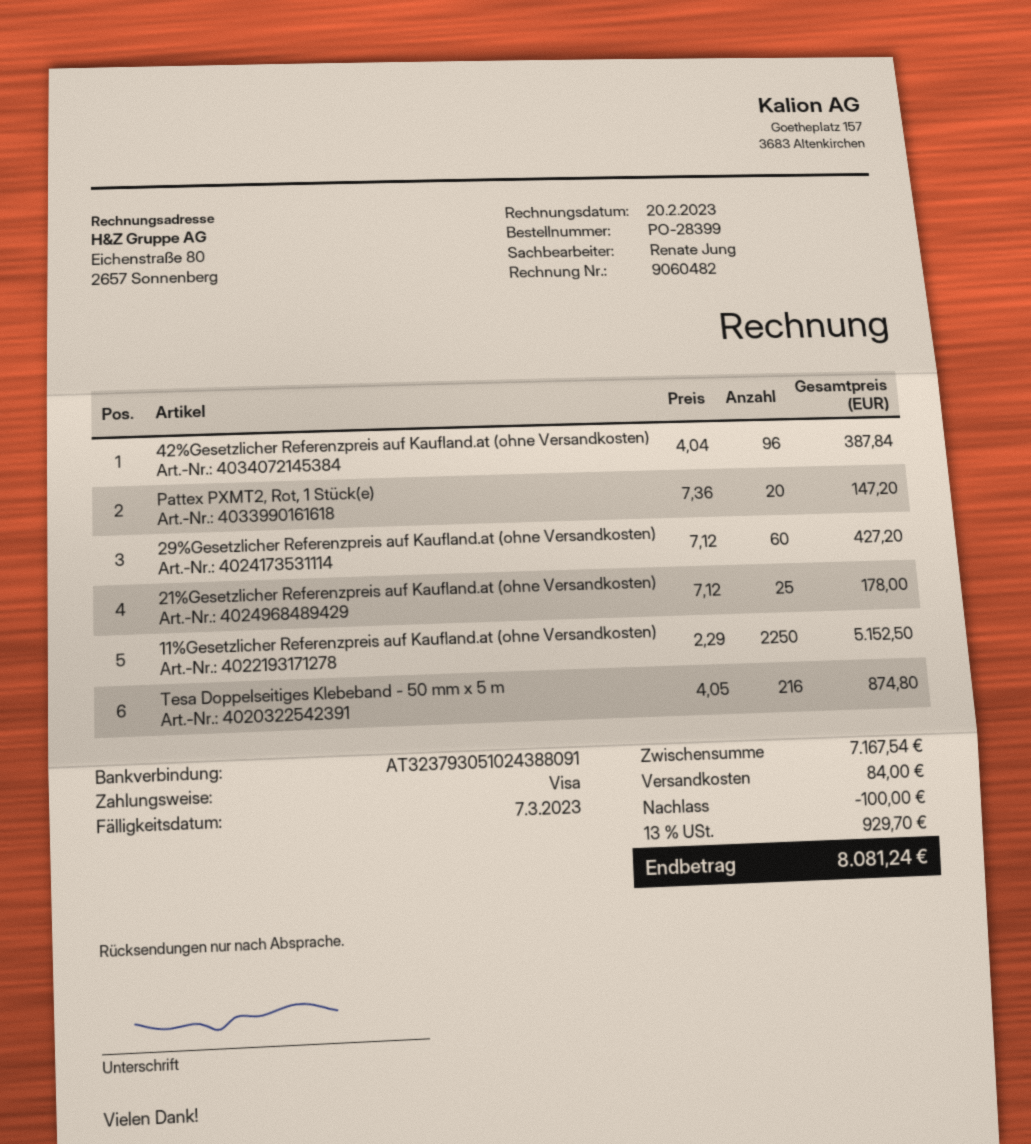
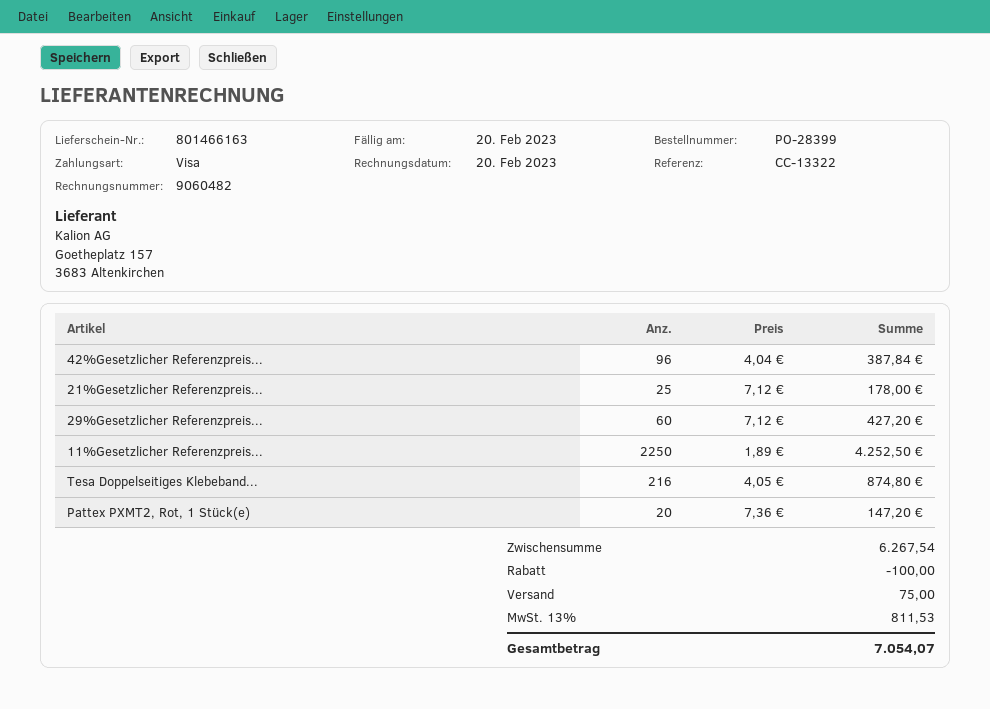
due date: 2023-03-07 -> 2023-02-20
11%Gesetzlicher Referenzpreis auf Kaufland.at (ohne Versandkosten): 2250 x 2.29 = 5152.50 -> 2250 x 1.89 = 4252.50
subtotal: 7167.54 -> 6267.54
shipping: 84.00 -> 75.00
tax: 13% = 929.70 -> 13% = 811.53
total: 8081.24 -> 7054.07

